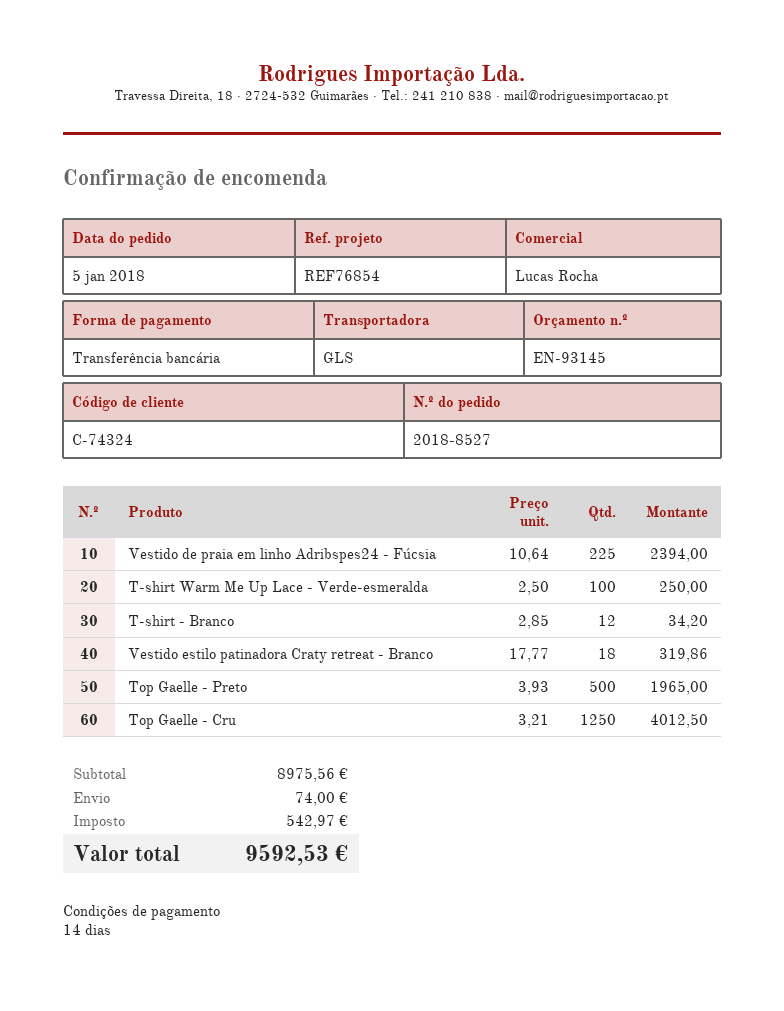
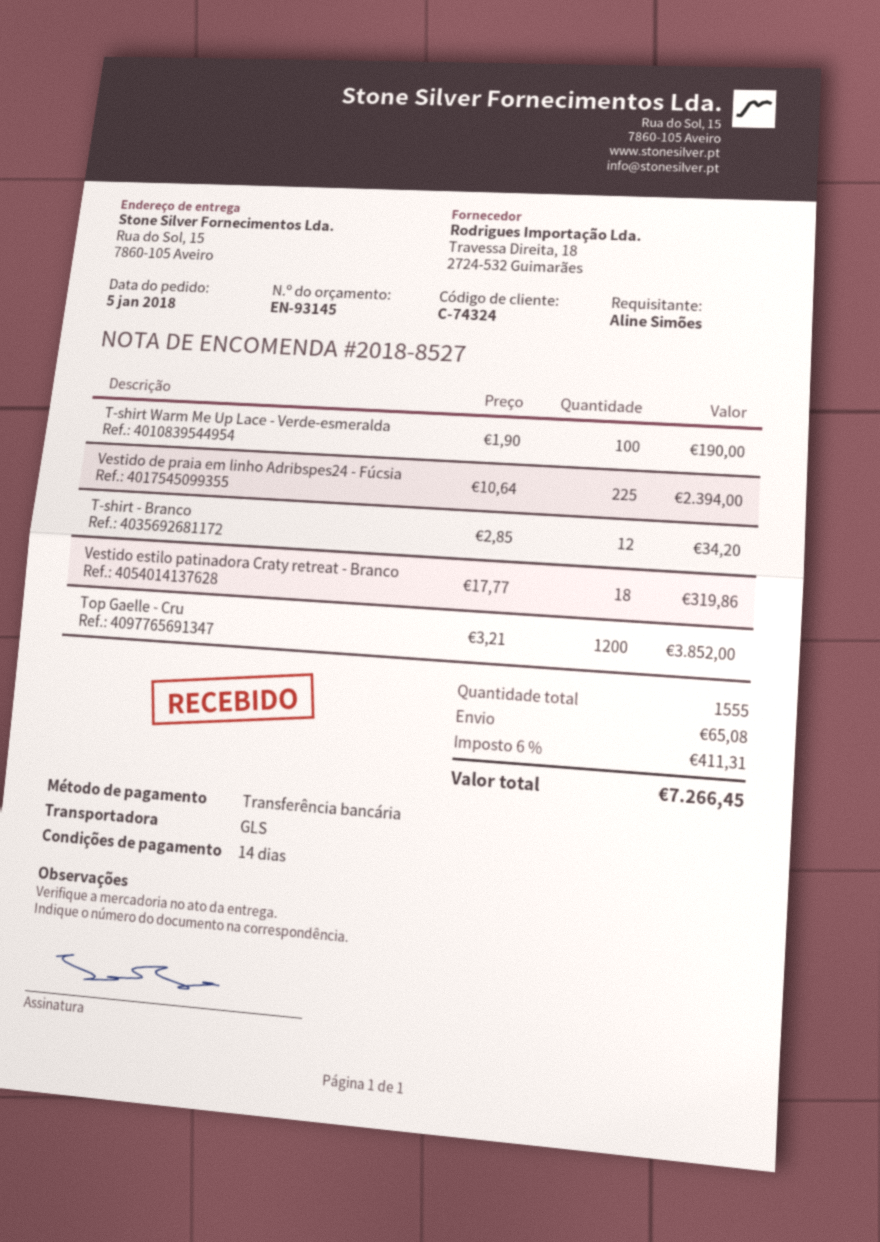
T-shirt Warm Me Up Lace - Verde-esmeralda: 100 x 2.50 = 250.00 -> 100 x 1.90 = 190.00
Top Gaelle - Preto: 500 x 3.93 = 1965.00 -> none
Top Gaelle - Cru: 1250 x 3.21 = 4012.50 -> 1200 x 3.21 = 3852.00
shipping: 74.00 -> 65.08
tax: 542.97 -> 411.31
total: 9592.53 -> 7266.45

